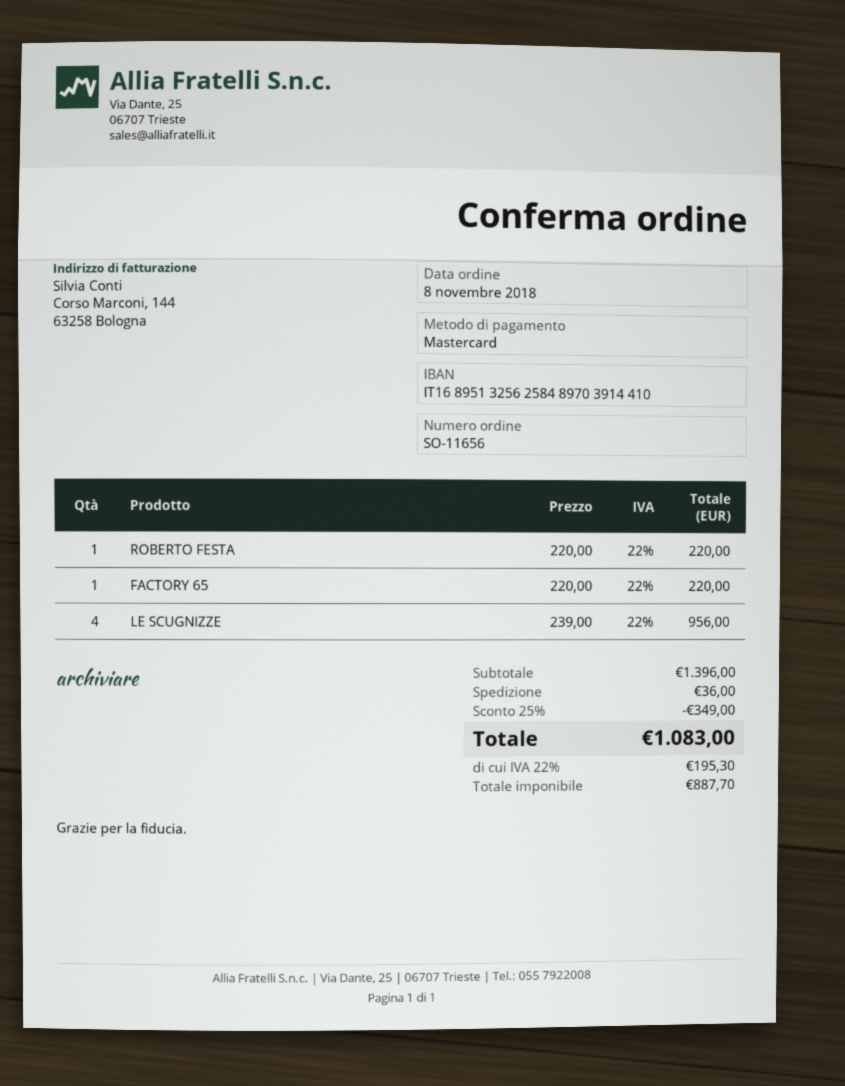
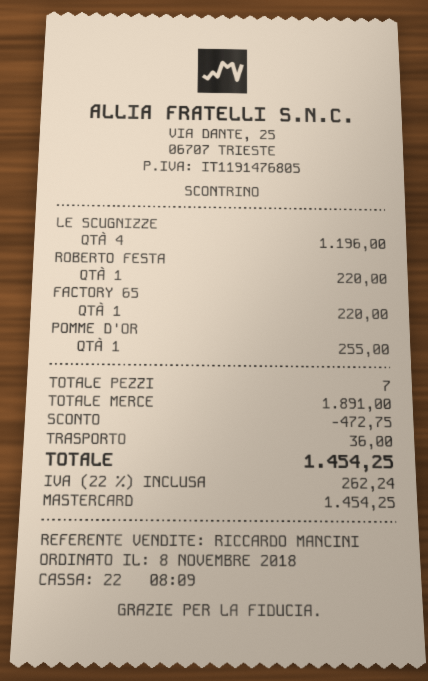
LE SCUGNIZZE: 4 for 956.00 -> 4 for 1196.00
POMME D'OR: none -> 1 for 255.00
subtotal: 1396.00 -> 1891.00
discount: 349.00 -> 472.75
tax: 22% = 195.30 -> 22% = 262.24
total: 1083.00 -> 1454.25

